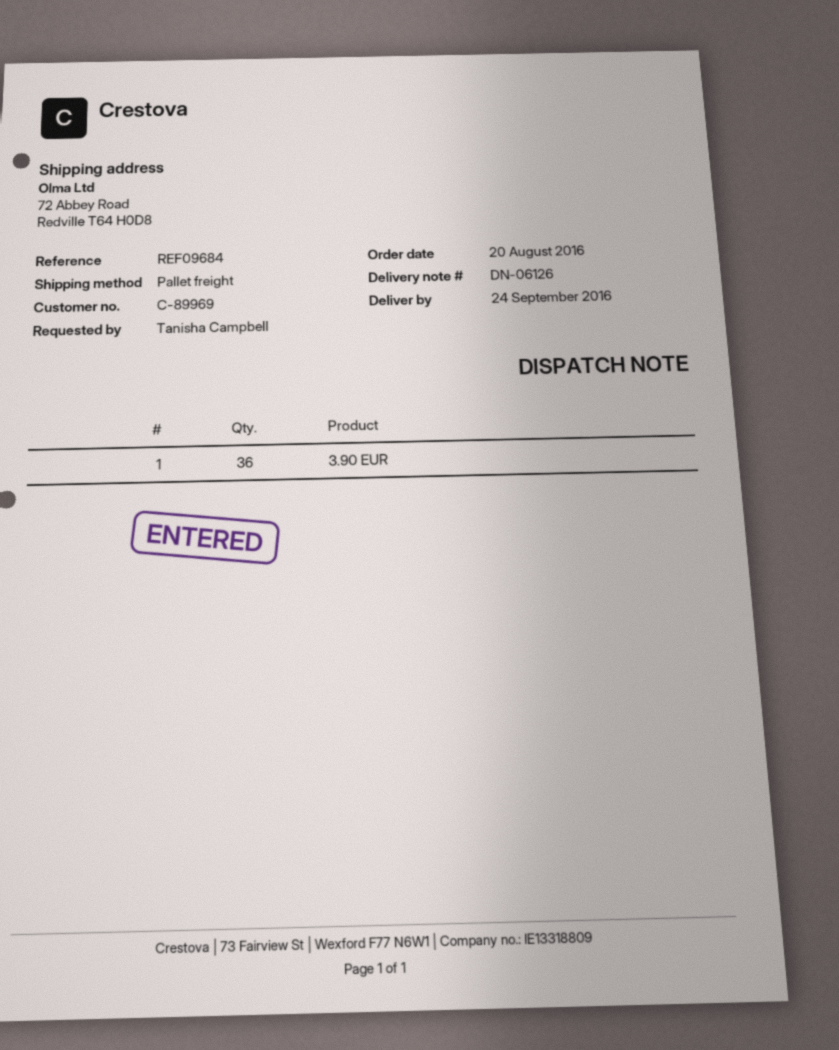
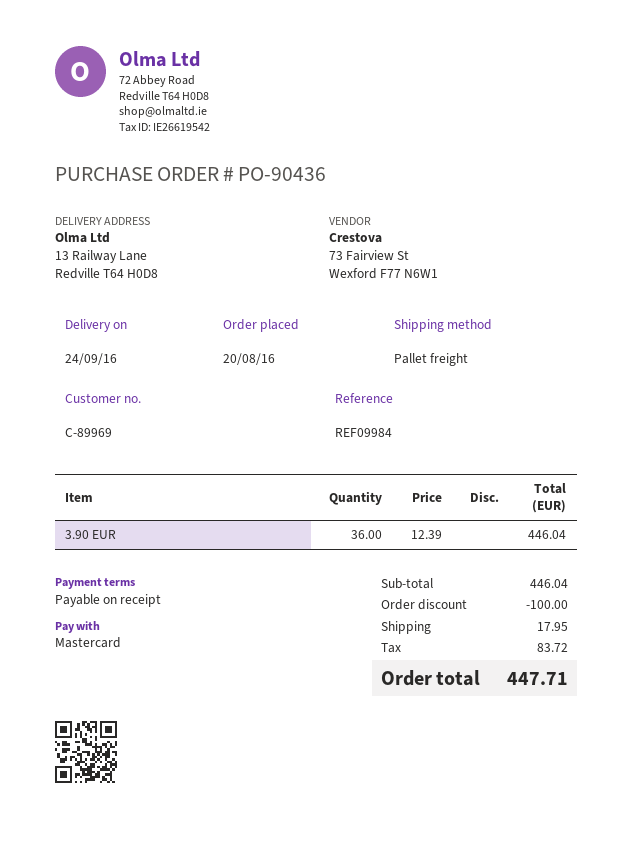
reference: REF09684 -> REF09984
ship to: 72 Abbey Road, Redville T64 H0D8 -> 13 Railway Lane, Redville T64 H0D8

